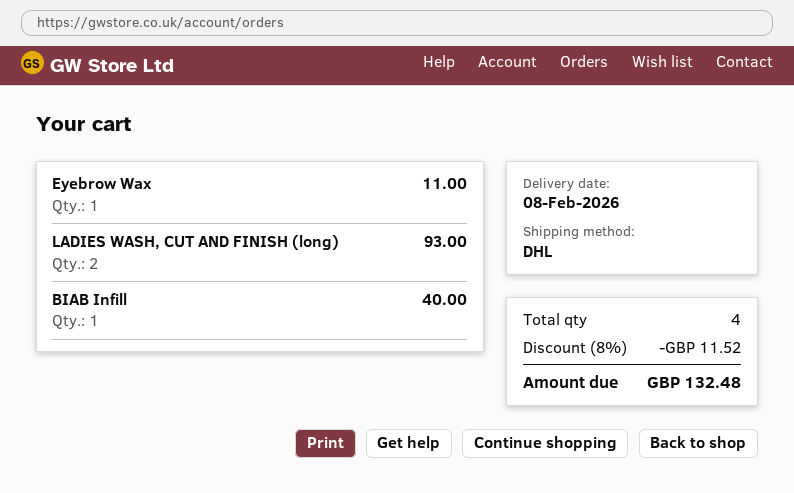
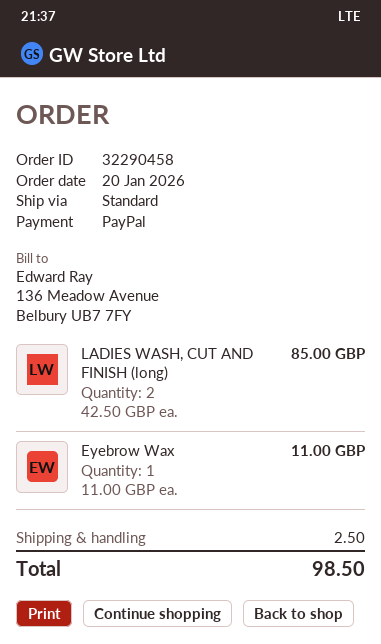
shipping method: DHL -> standard
LADIES WASH, CUT AND FINISH (long): 2 for 93.00 -> 2 for 85.00
BIAB Infill: 1 for 40.00 -> none
discount: 8% = 11.52 -> none
shipping: none -> 2.50
total: 132.48 -> 98.50

